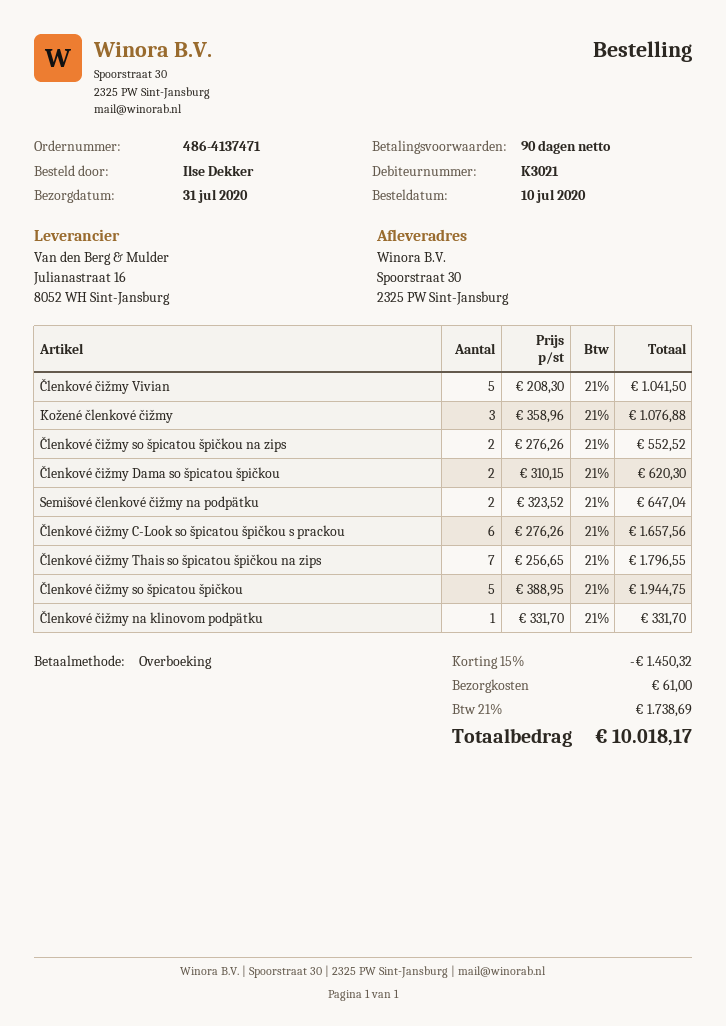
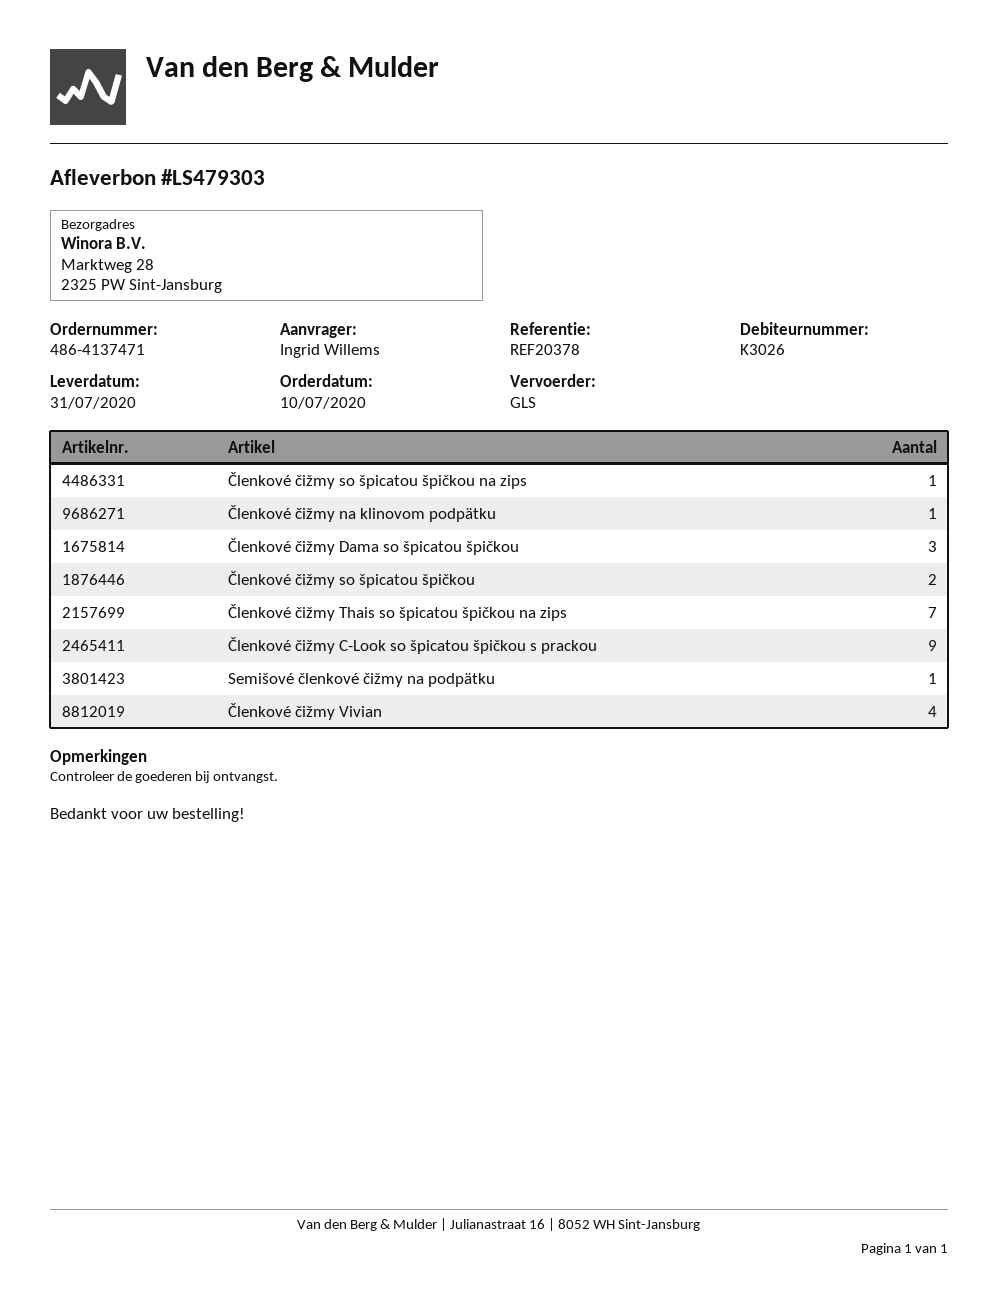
customer number: K3021 -> K3026
ordered by: Ilse Dekker -> Ingrid Willems
ship to: Spoorstraat 30, 2325 PW Sint-Jansburg -> Marktweg 28, 2325 PW Sint-Jansburg
Členkové čižmy Vivian: 5 -> 4
Kožené členkové čižmy: 3 -> none
Členkové čižmy so špicatou špičkou na zips: 2 -> 1
Členkové čižmy Dama so špicatou špičkou: 2 -> 3
Semišové členkové čižmy na podpätku: 2 -> 1
Členkové čižmy C-Look so špicatou špičkou s prackou: 6 -> 9
Členkové čižmy so špicatou špičkou: 5 -> 2

